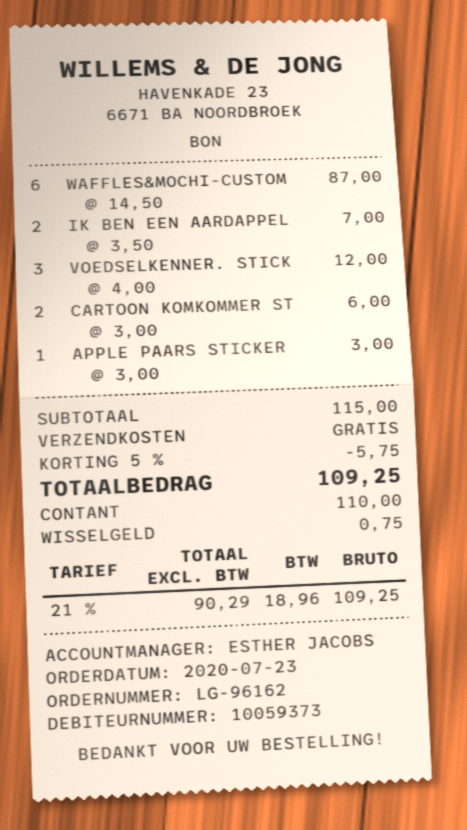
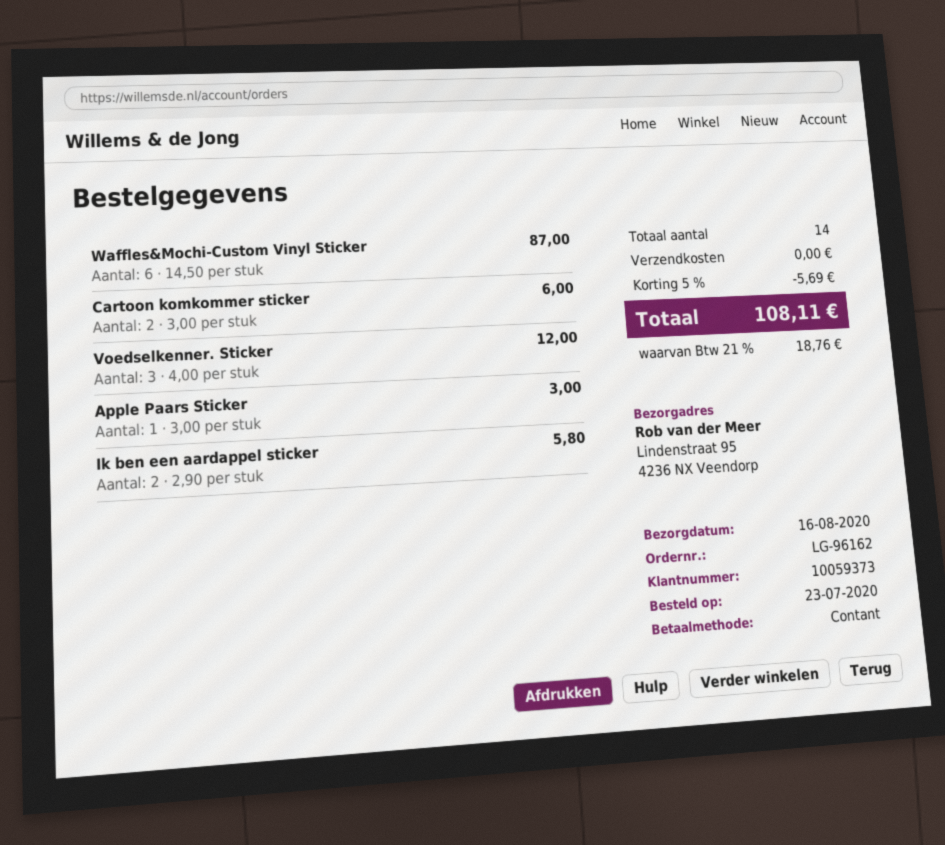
IK BEN EEN AARDAPPEL: 2 x 3.50 = 7.00 -> 2 x 2.90 = 5.80
discount: 5% = 5.75 -> 5% = 5.69
tax: 21% = 18.96 -> 21% = 18.76
total: 109.25 -> 108.11

